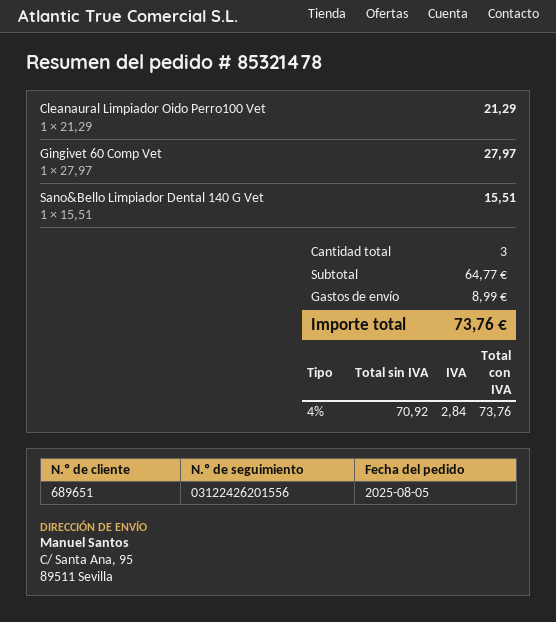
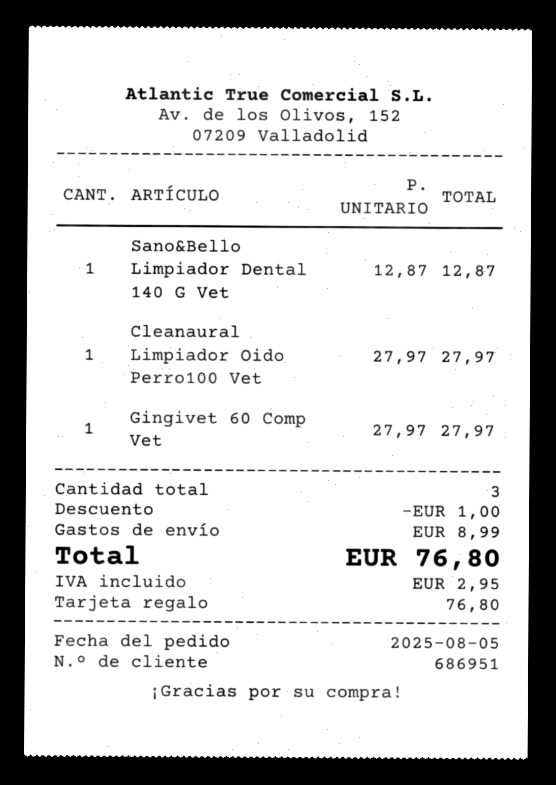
customer number: 689651 -> 686951
Cleanaural Limpiador Oido Perro100 Vet: 1 x 21.29 = 21.29 -> 1 x 27.97 = 27.97
Sano&Bello Limpiador Dental 140 G Vet: 1 x 15.51 = 15.51 -> 1 x 12.87 = 12.87
discount: none -> 1.00
tax: 2.84 -> 2.95
total: 73.76 -> 76.80

